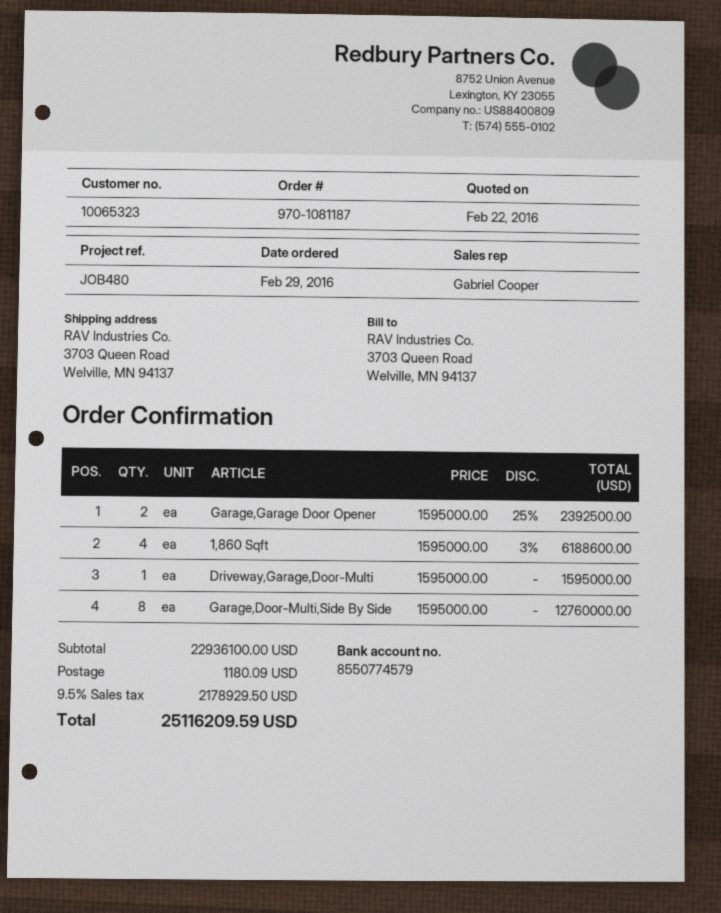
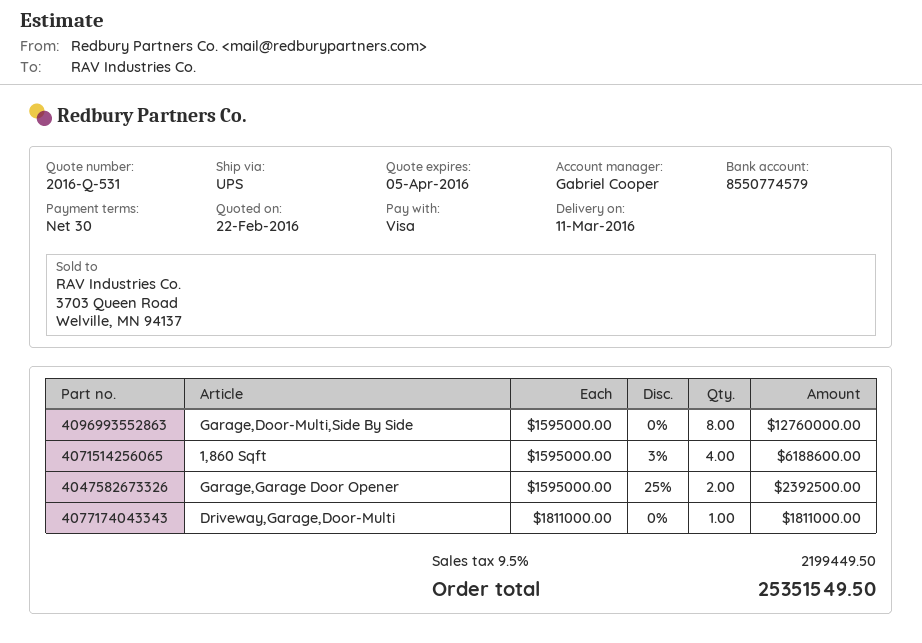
Driveway,Garage,Door-Multi: 1 x 1595000.00 = 1595000.00 -> 1 x 1811000.00 = 1811000.00
shipping: 1180.09 -> none
tax: 9.5% = 2178929.50 -> 9.5% = 2199449.50
total: 25116209.59 -> 25351549.50

